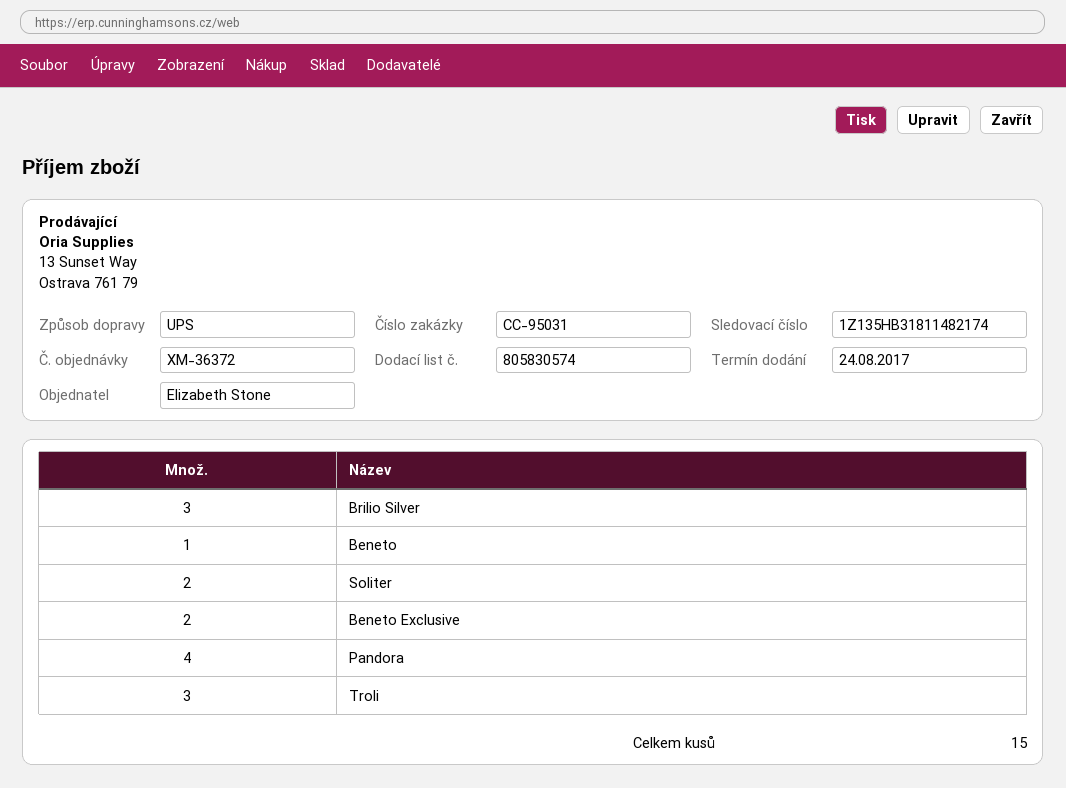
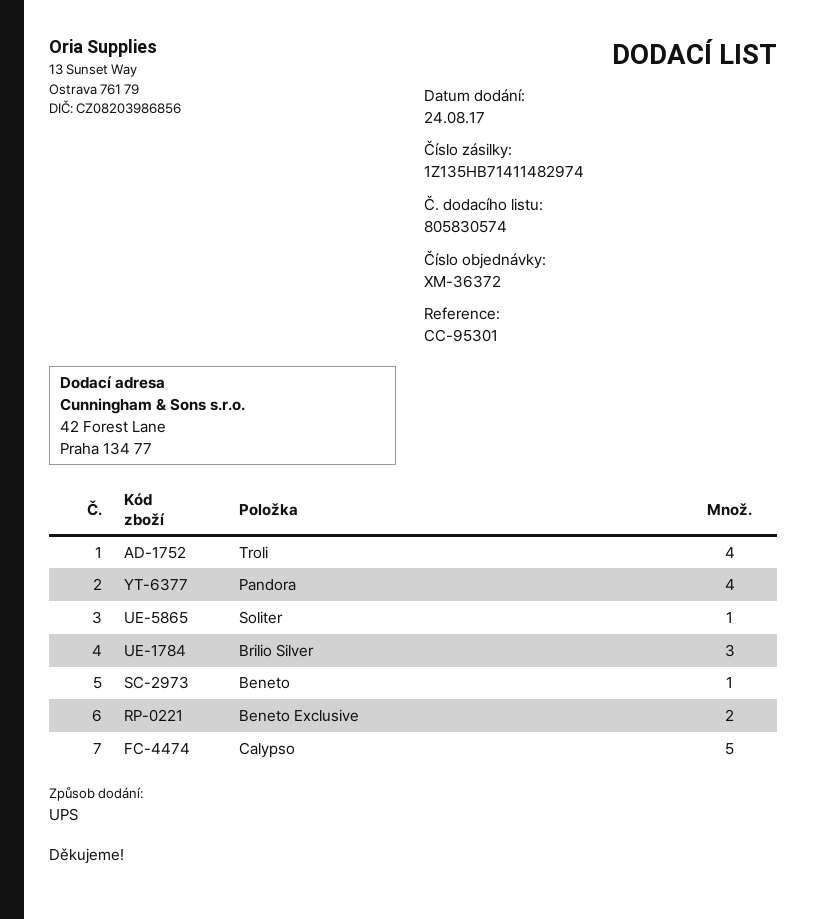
reference: CC-95031 -> CC-95301
tracking number: 1Z135HB31811482174 -> 1Z135HB71411482974
Soliter: 2 -> 1
Troli: 3 -> 4
Calypso: none -> 5

